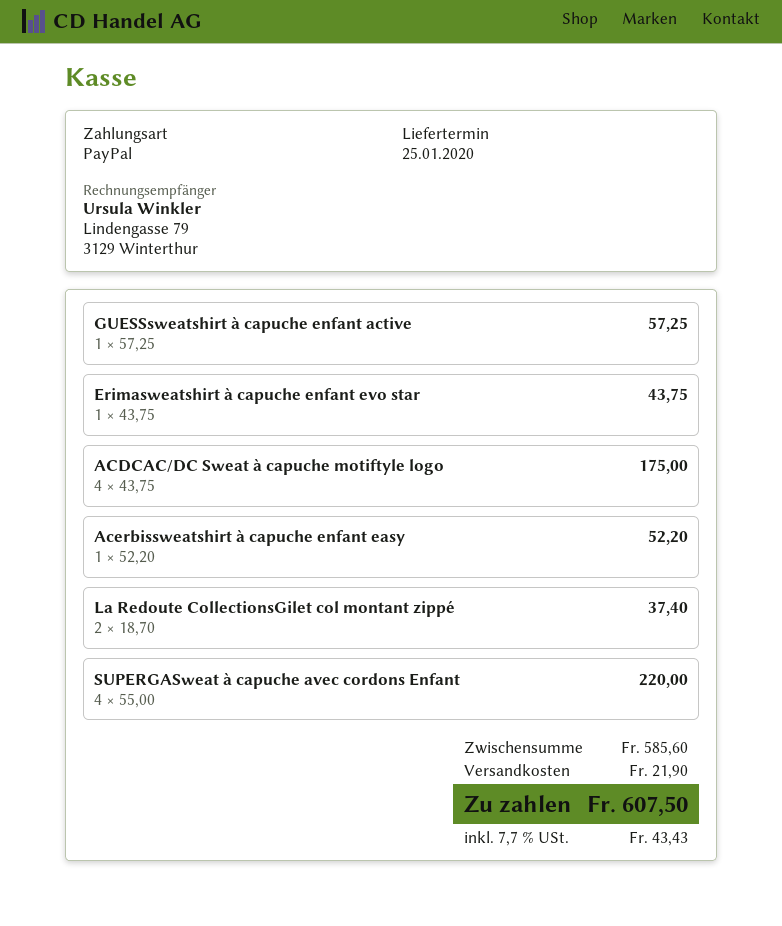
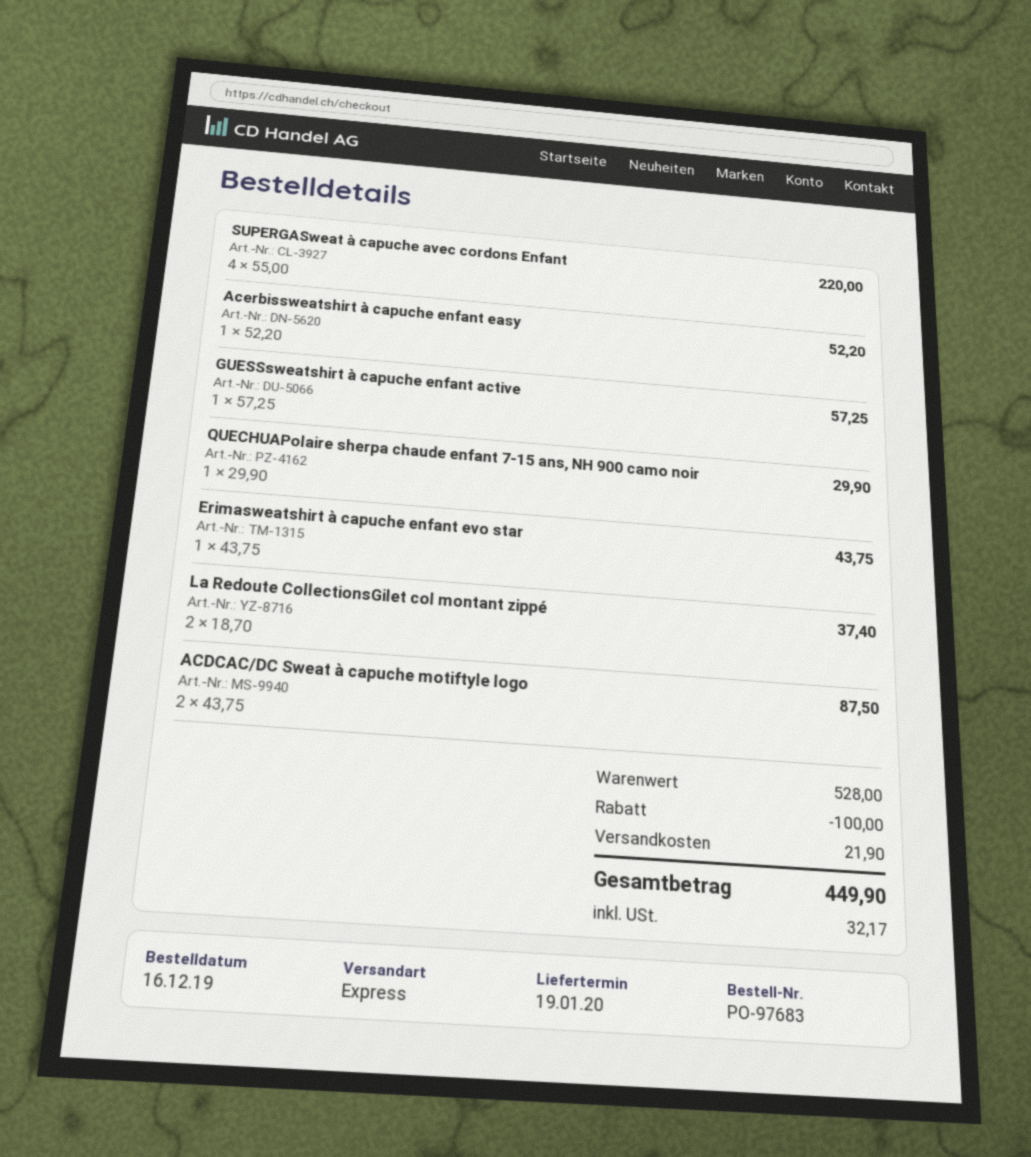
delivery date: 2020-01-25 -> 2020-01-19
ACDCAC/DC Sweat à capuche motiftyle logo: 4 x 43.75 = 175.00 -> 2 x 43.75 = 87.50
QUECHUAPolaire sherpa chaude enfant 7-15 ans, NH 900 camo noir: none -> 1 x 29.90 = 29.90
subtotal: 585.60 -> 528.00
discount: none -> 100.00
tax: 43.43 -> 32.17
total: 607.50 -> 449.90

